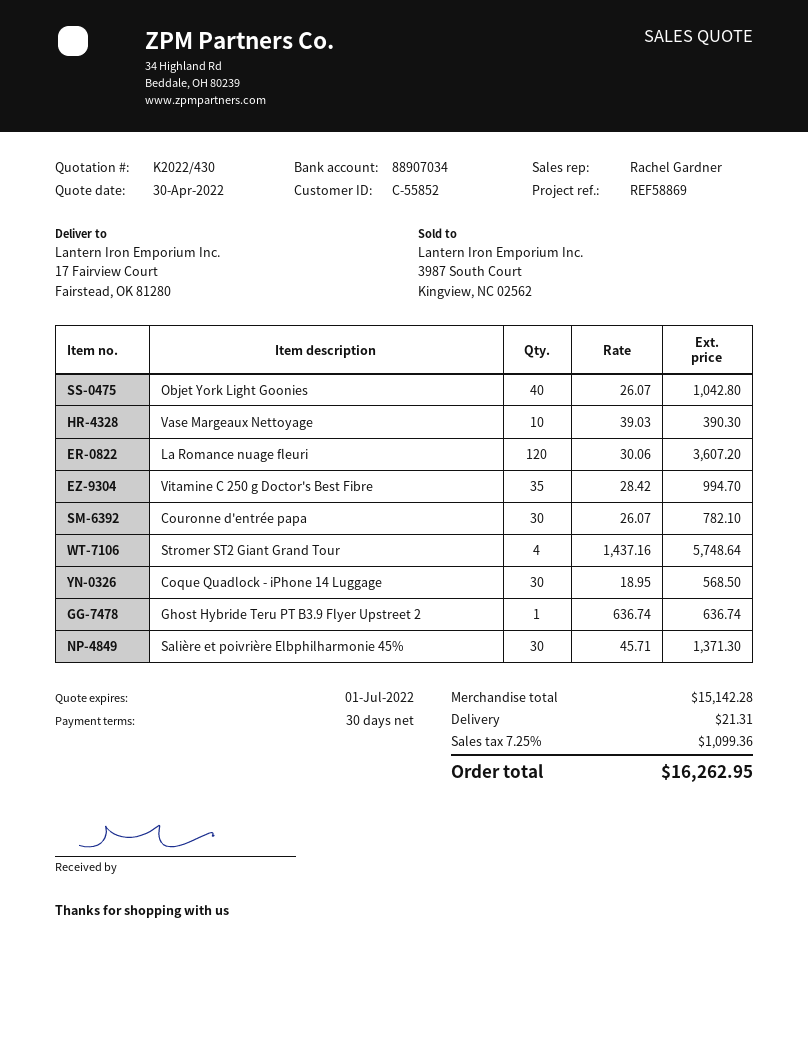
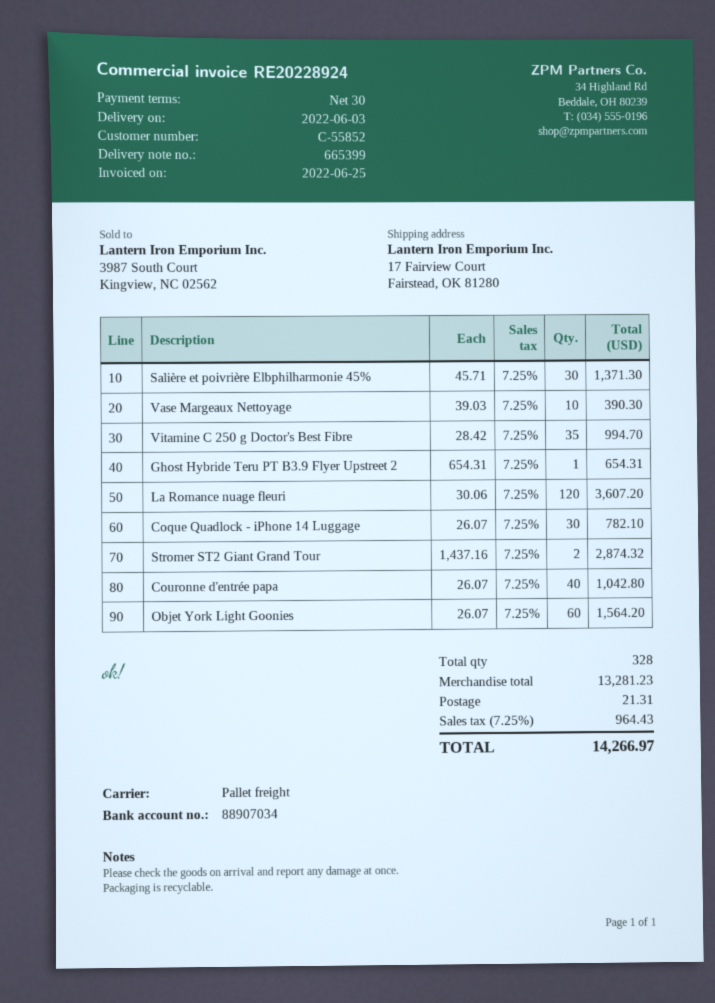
Objet York Light Goonies: 40 x 26.07 = 1042.80 -> 60 x 26.07 = 1564.20
Couronne d'entrée papa: 30 x 26.07 = 782.10 -> 40 x 26.07 = 1042.80
Stromer ST2 Giant Grand Tour: 4 x 1437.16 = 5748.64 -> 2 x 1437.16 = 2874.32
Coque Quadlock - iPhone 14 Luggage: 30 x 18.95 = 568.50 -> 30 x 26.07 = 782.10
Ghost Hybride Teru PT B3.9 Flyer Upstreet 2: 1 x 636.74 = 636.74 -> 1 x 654.31 = 654.31
subtotal: 15142.28 -> 13281.23
tax: 7.25% = 1099.36 -> 7.25% = 964.43
total: 16262.95 -> 14266.97

